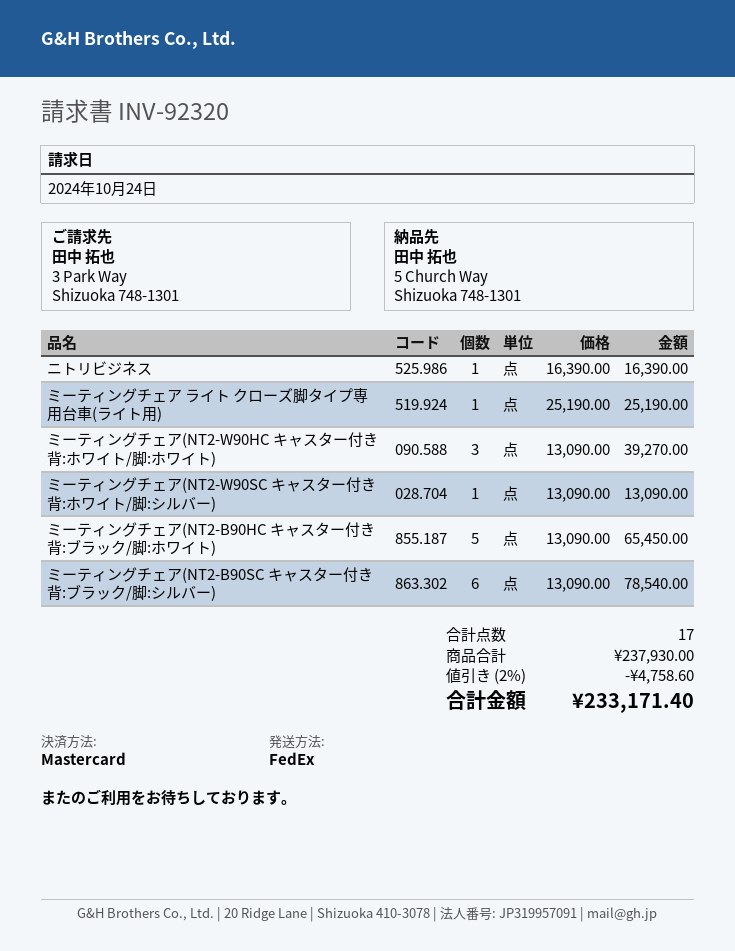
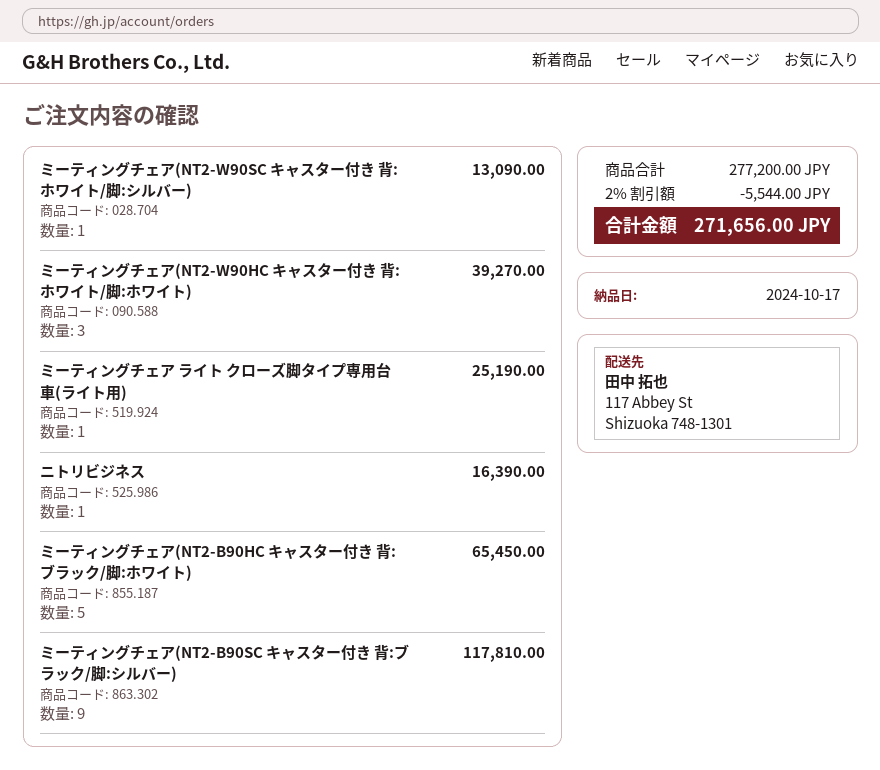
ship to: 5 Church Way, Shizuoka 748-1301 -> 117 Abbey St, Shizuoka 748-1301
ミーティングチェア(NT2-B90SC キャスター付き 背:ブラック/脚:シルバー): 6 for 78540.00 -> 9 for 117810.00
subtotal: 237930.00 -> 277200.00
discount: 2% = 4758.60 -> 2% = 5544.00
total: 233171.40 -> 271656.00

